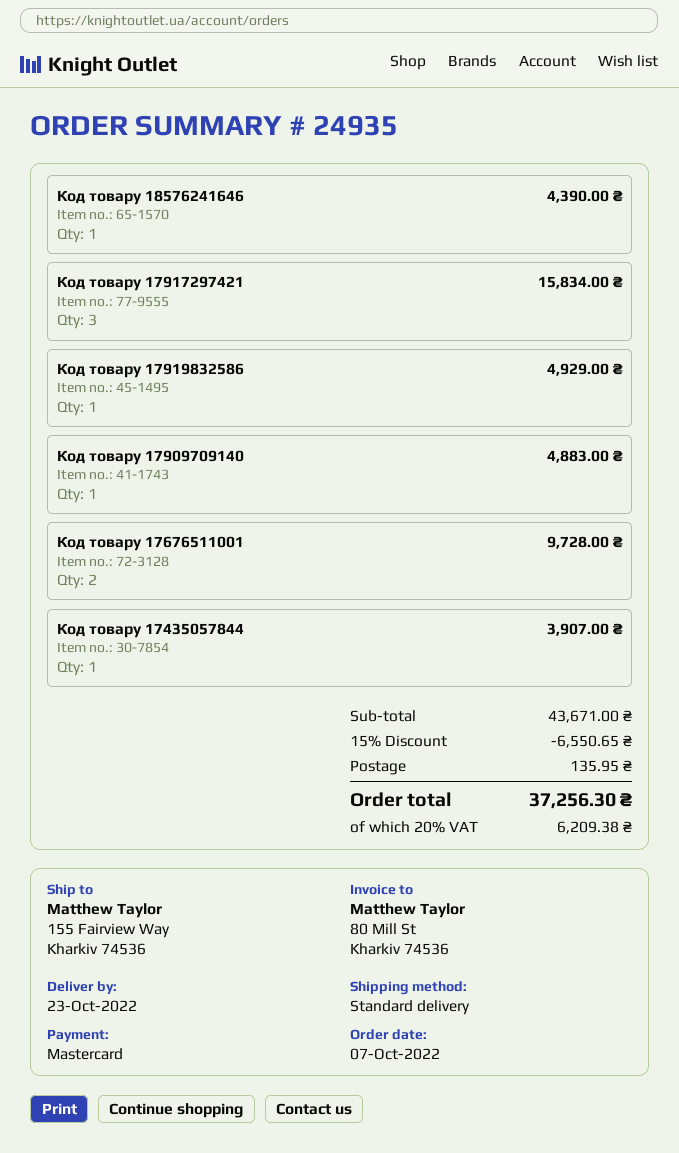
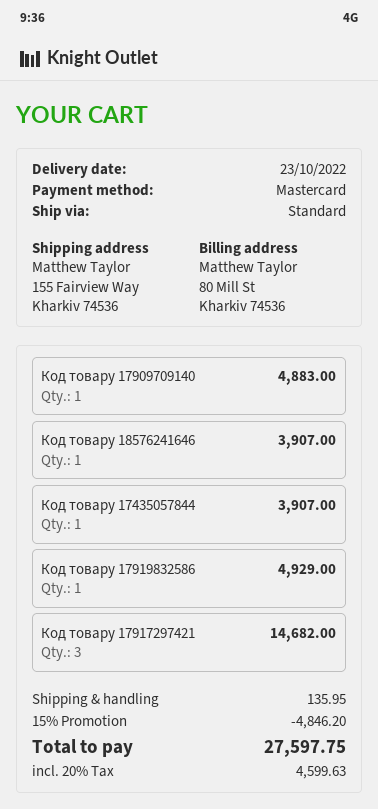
Код товару 18576241646: 1 for 4390.00 -> 1 for 3907.00
Код товару 17917297421: 3 for 15834.00 -> 3 for 14682.00
Код товару 17676511001: 2 for 9728.00 -> none
discount: 15% = 6550.65 -> 15% = 4846.20
tax: 20% = 6209.38 -> 20% = 4599.63
total: 37256.30 -> 27597.75

